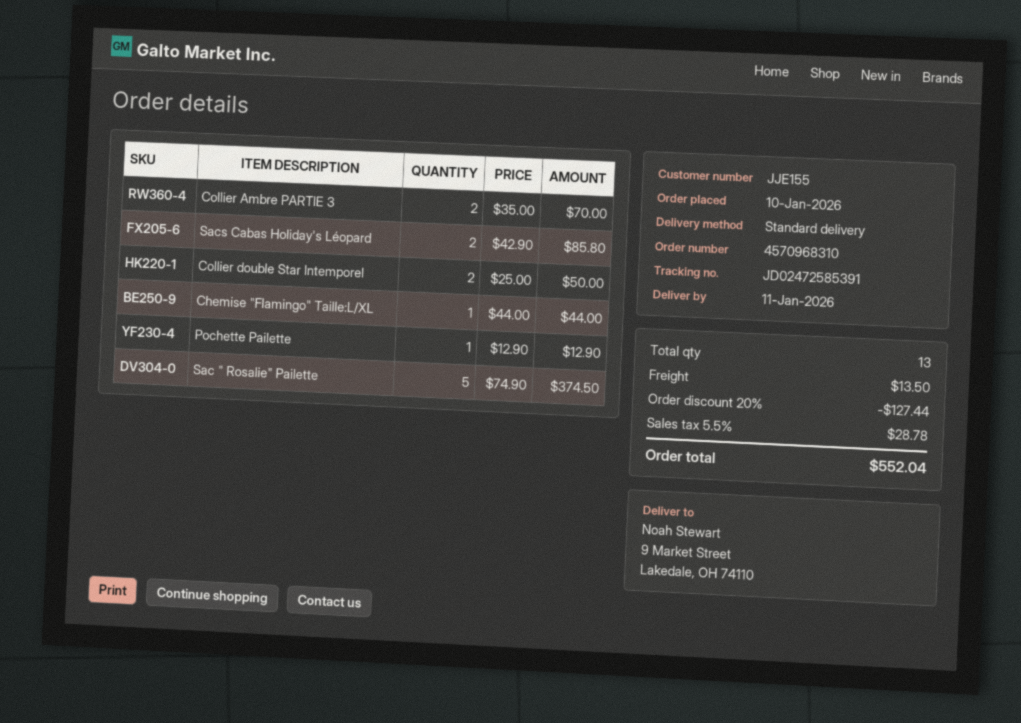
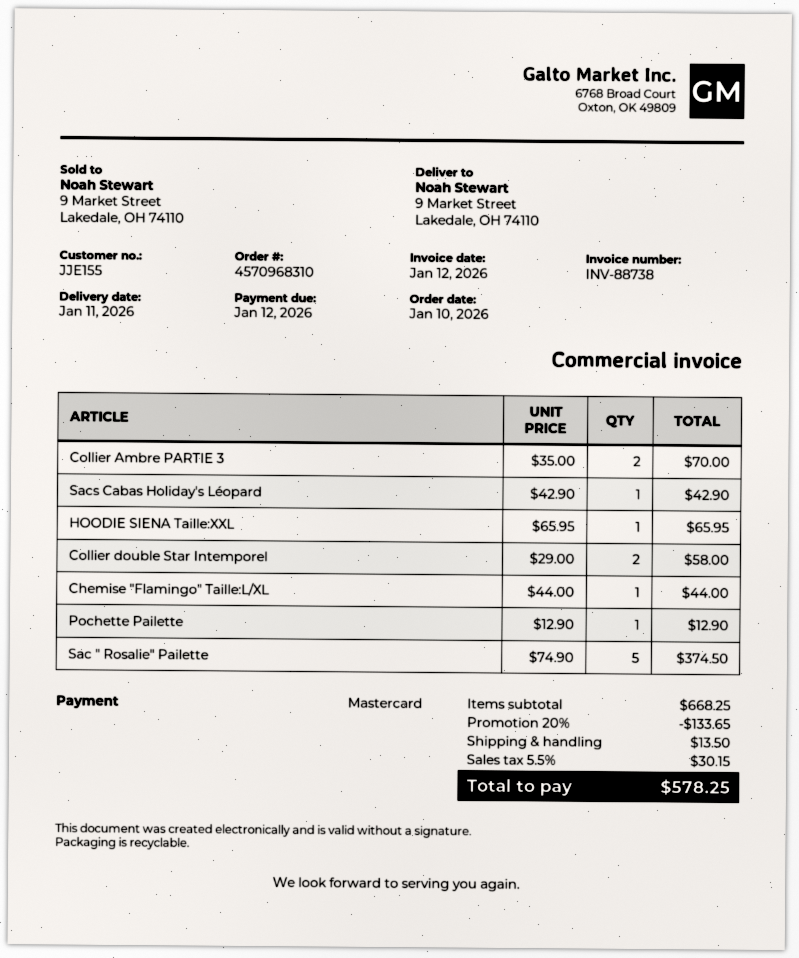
Sacs Cabas Holiday's Léopard: 2 x 42.90 = 85.80 -> 1 x 42.90 = 42.90
Collier double Star Intemporel: 2 x 25.00 = 50.00 -> 2 x 29.00 = 58.00
HOODIE SIENA Taille:XXL: none -> 1 x 65.95 = 65.95
discount: 20% = 127.44 -> 20% = 133.65
tax: 5.5% = 28.78 -> 5.5% = 30.15
total: 552.04 -> 578.25

